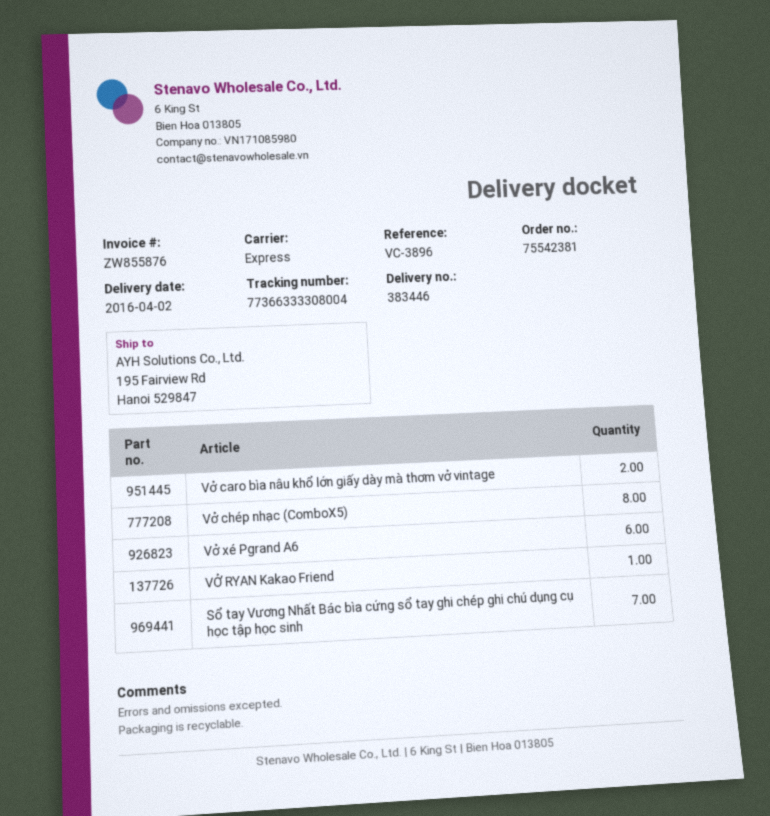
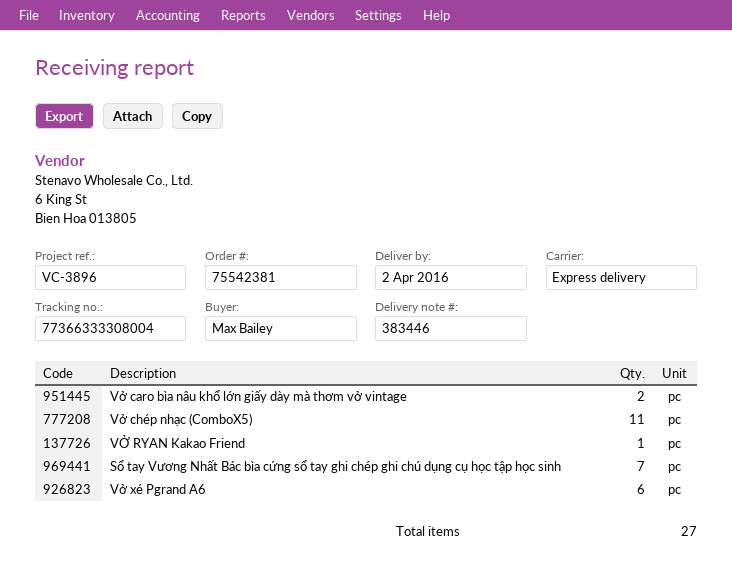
Vở chép nhạc (ComboX5): 8 -> 11

